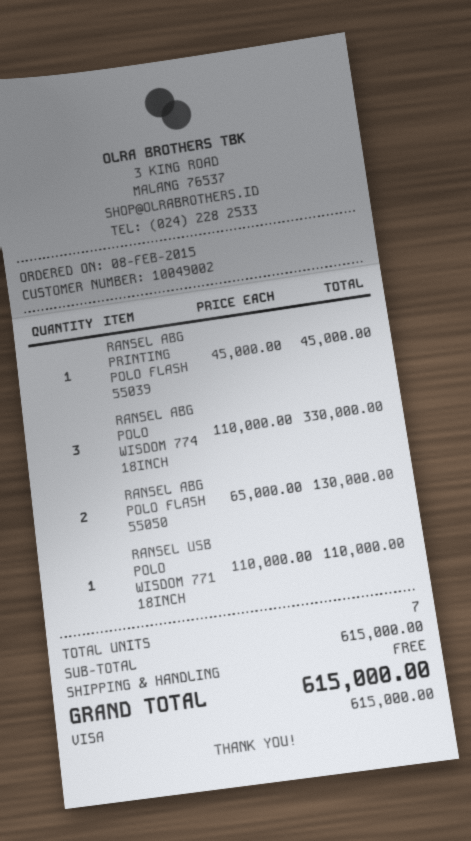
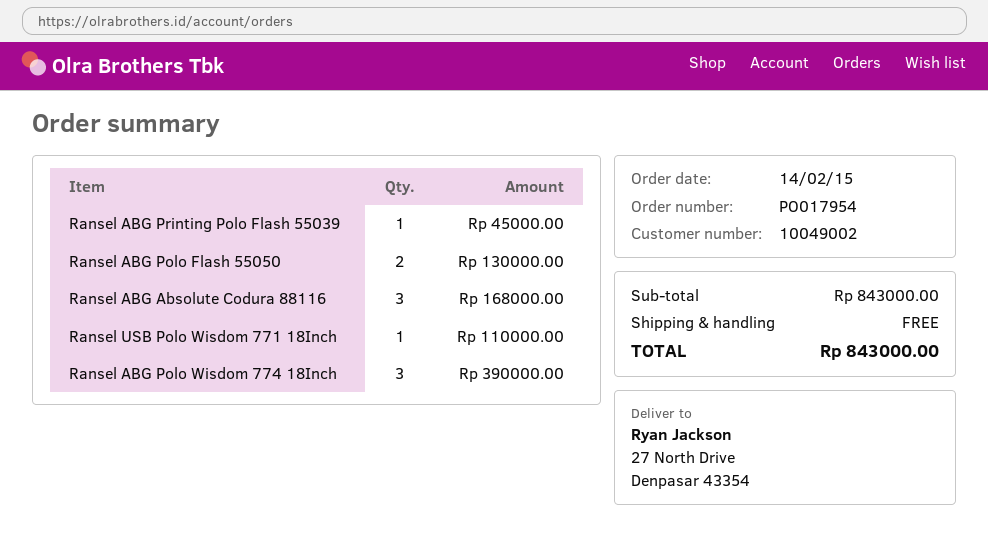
order date: 2015-02-08 -> 2015-02-14
RANSEL ABG POLO WISDOM 774 18INCH: 3 for 330000.00 -> 3 for 390000.00
Ransel ABG Absolute Codura 88116: none -> 3 for 168000.00
subtotal: 615000.00 -> 843000.00
total: 615000.00 -> 843000.00

